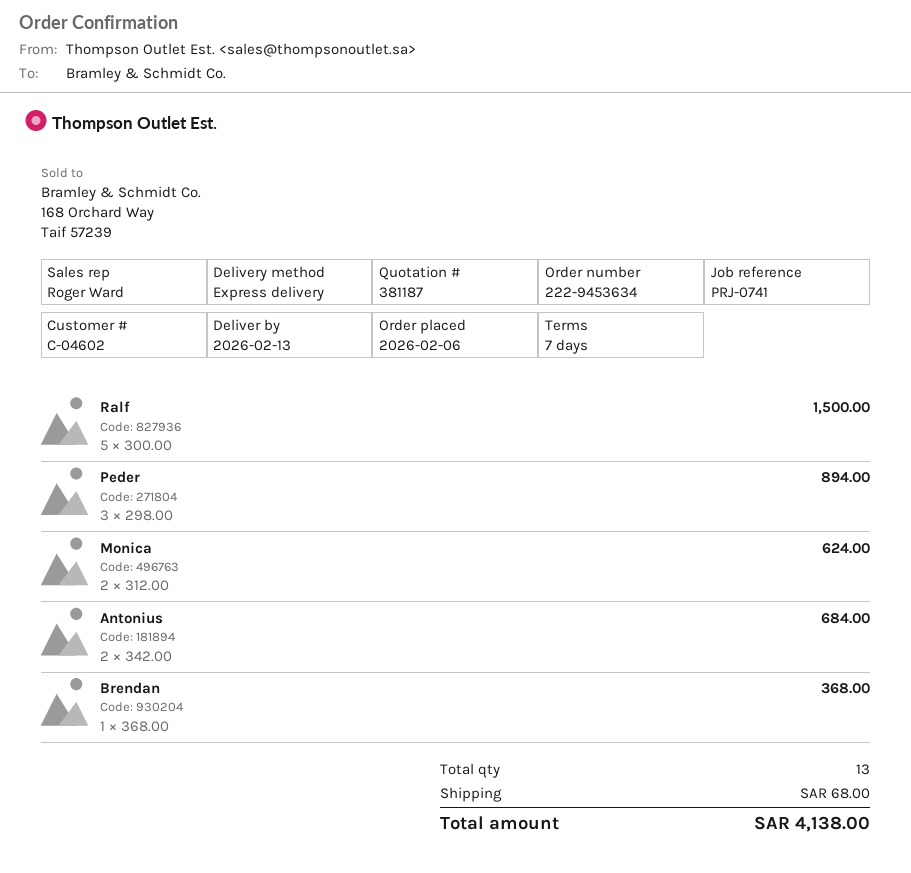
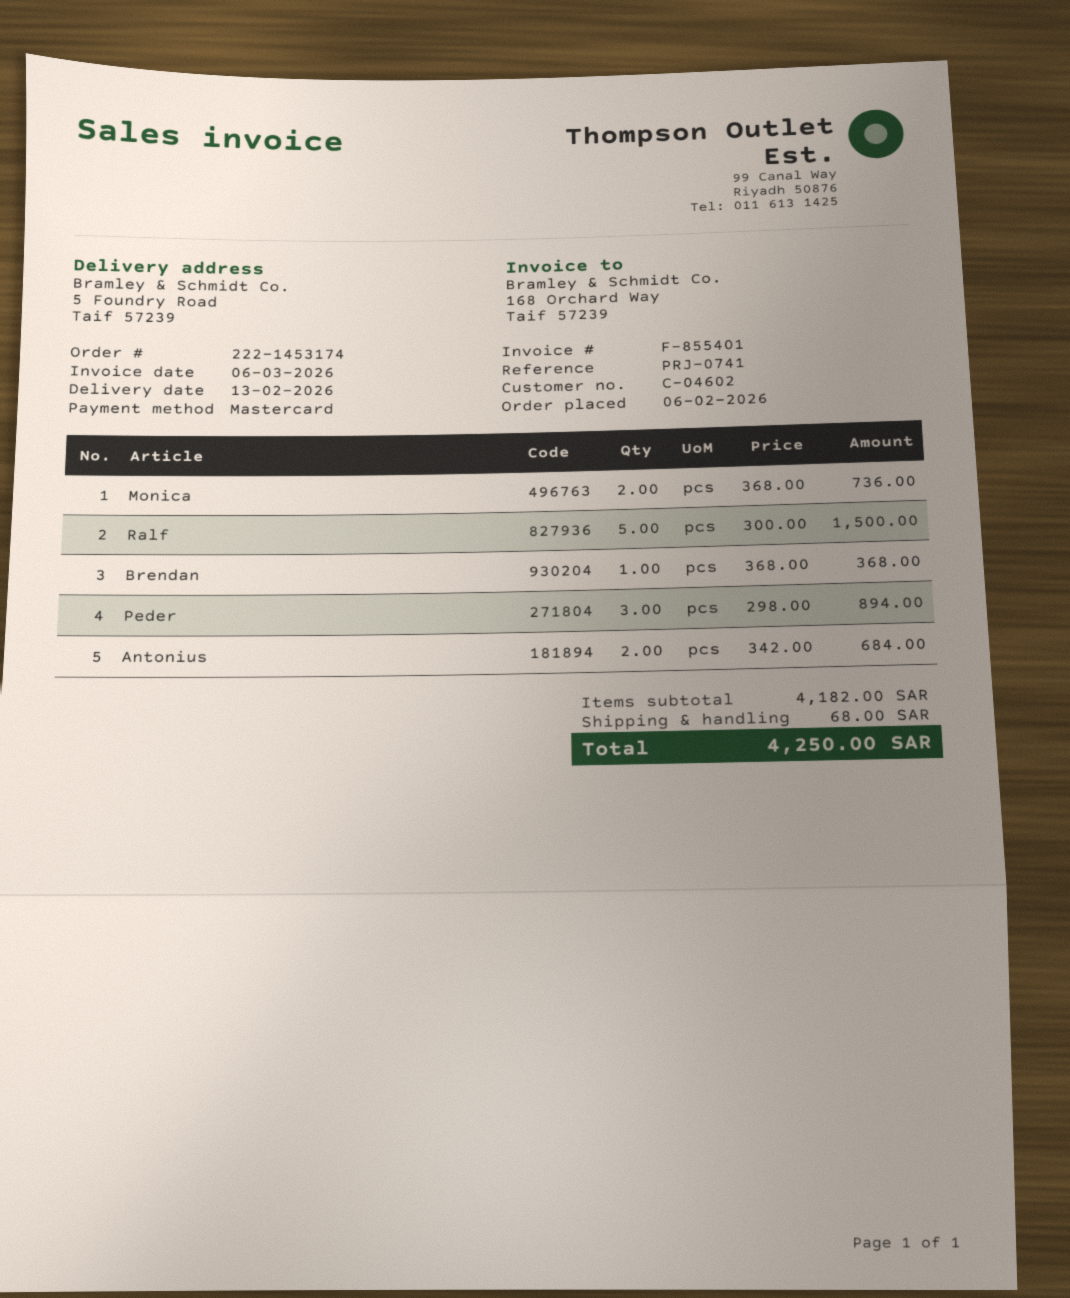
order number: 222-9453634 -> 222-1453174
Monica: 2 x 312.00 = 624.00 -> 2 x 368.00 = 736.00
total: 4138.00 -> 4250.00

